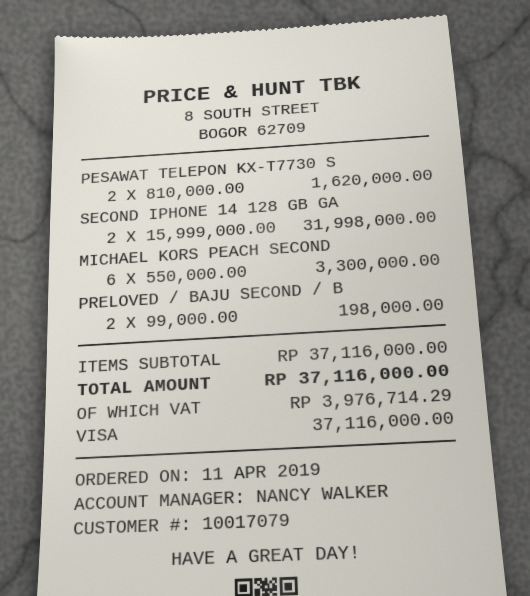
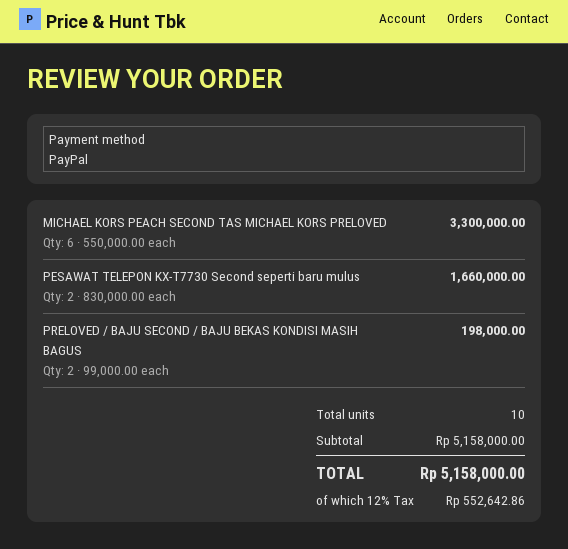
payment method: Visa -> PayPal
PESAWAT TELEPON KX-T7730 S: 2 x 810000.00 = 1620000.00 -> 2 x 830000.00 = 1660000.00
SECOND IPHONE 14 128 GB GA: 2 x 15999000.00 = 31998000.00 -> none
subtotal: 37116000.00 -> 5158000.00
tax: 3976714.29 -> 552642.86
total: 37116000.00 -> 5158000.00

